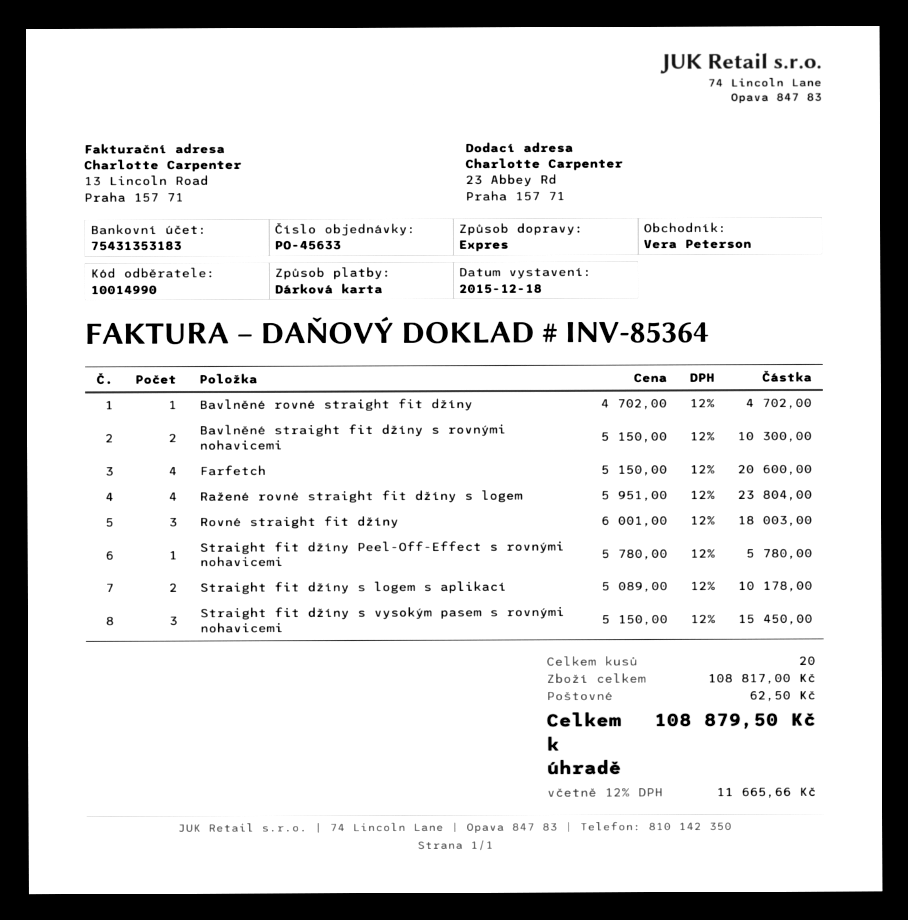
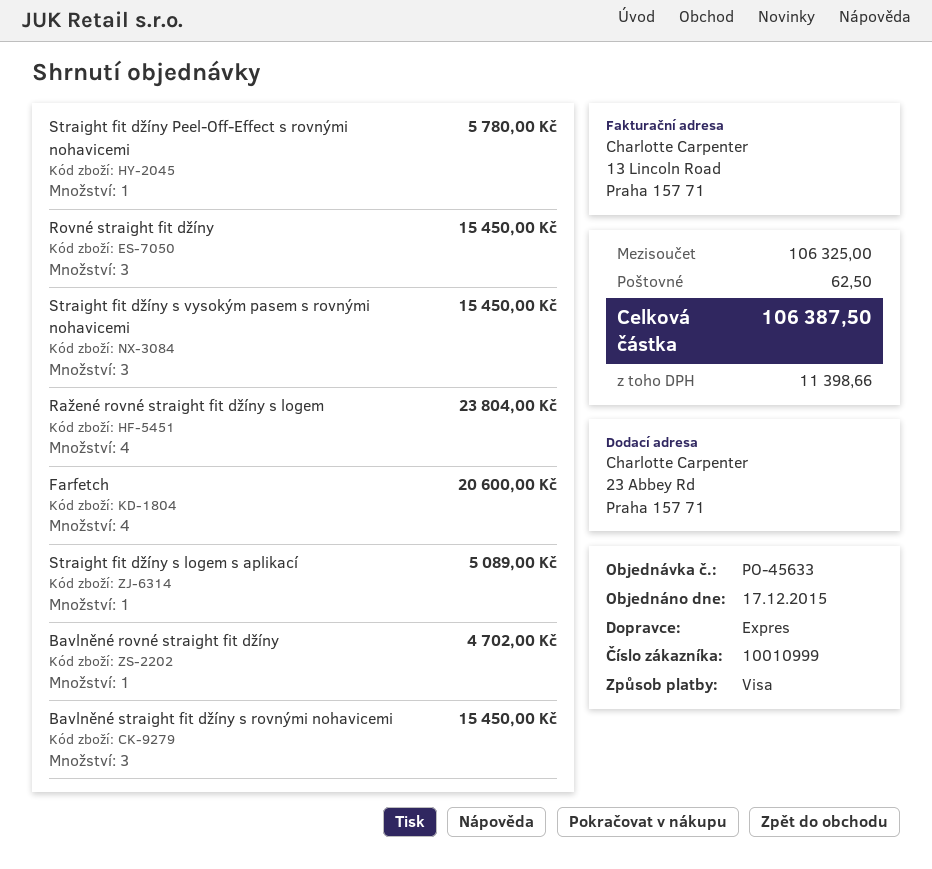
customer number: 10014990 -> 10010999
payment method: gift card -> Visa
Bavlněné straight fit džíny s rovnými nohavicemi: 2 for 10300.00 -> 3 for 15450.00
Rovné straight fit džíny: 3 for 18003.00 -> 3 for 15450.00
Straight fit džíny s logem s aplikací: 2 for 10178.00 -> 1 for 5089.00
subtotal: 108817.00 -> 106325.00
tax: 11665.66 -> 11398.66
total: 108879.50 -> 106387.50

